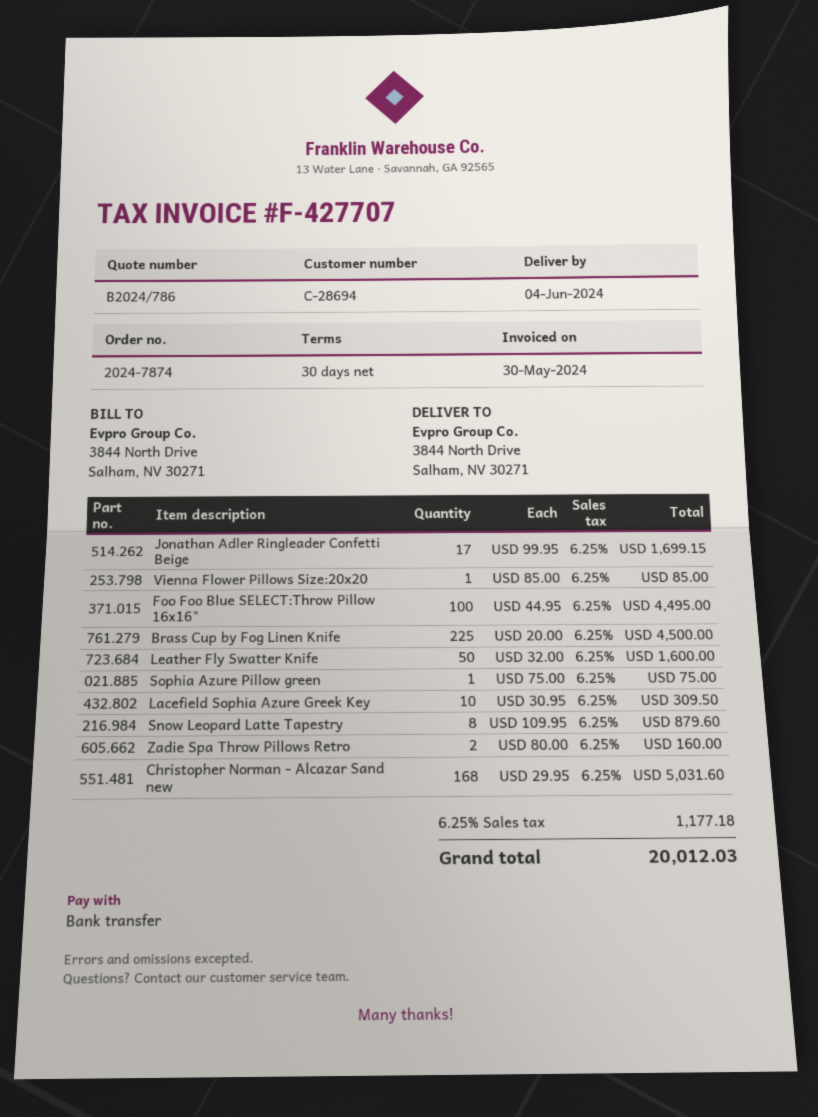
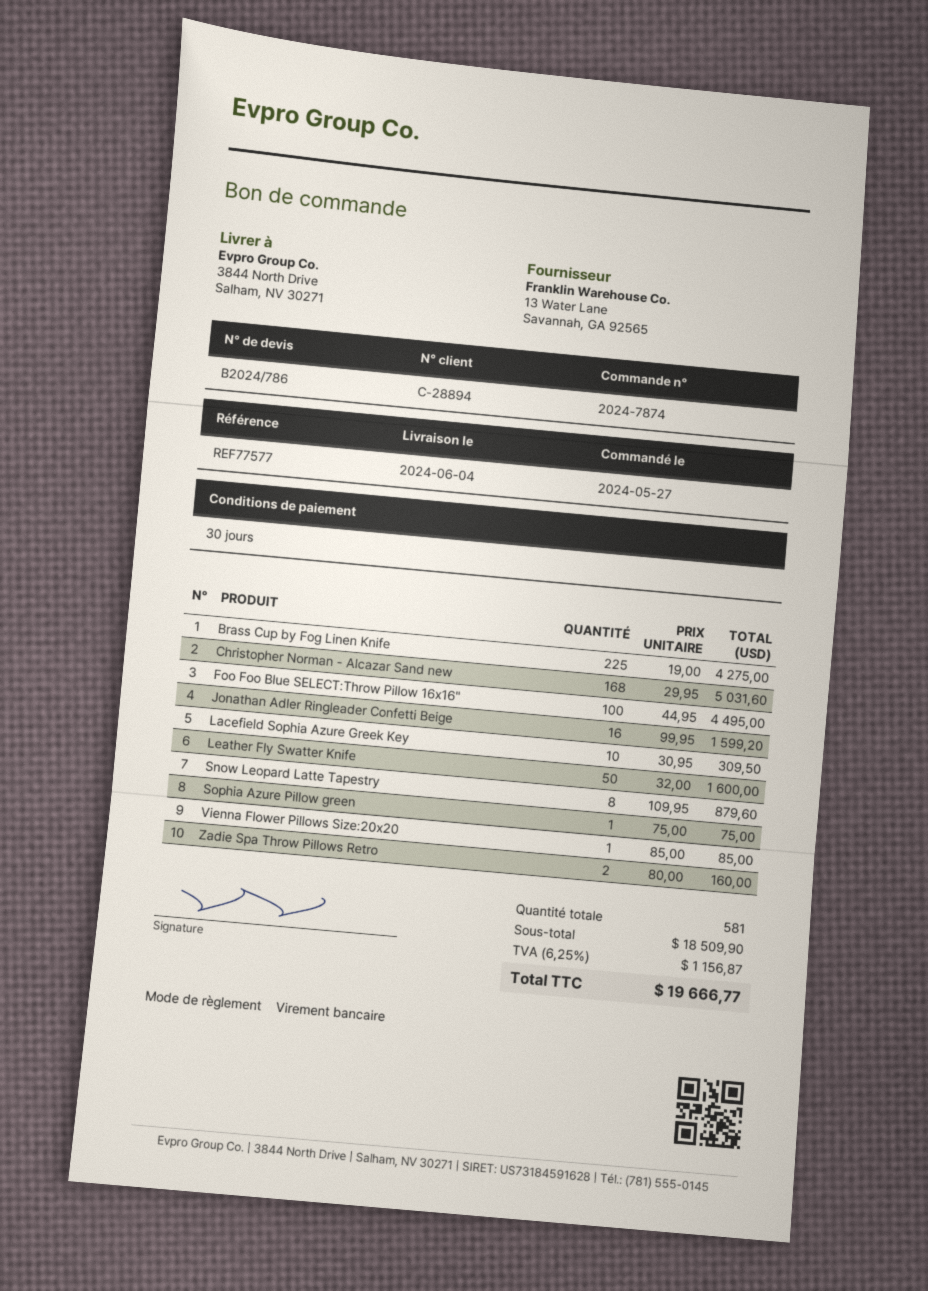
customer number: C-28694 -> C-28894
Jonathan Adler Ringleader Confetti Beige: 17 x 99.95 = 1699.15 -> 16 x 99.95 = 1599.20
Brass Cup by Fog Linen Knife: 225 x 20.00 = 4500.00 -> 225 x 19.00 = 4275.00
tax: 6.25% = 1177.18 -> 6.25% = 1156.87
total: 20012.03 -> 19666.77

